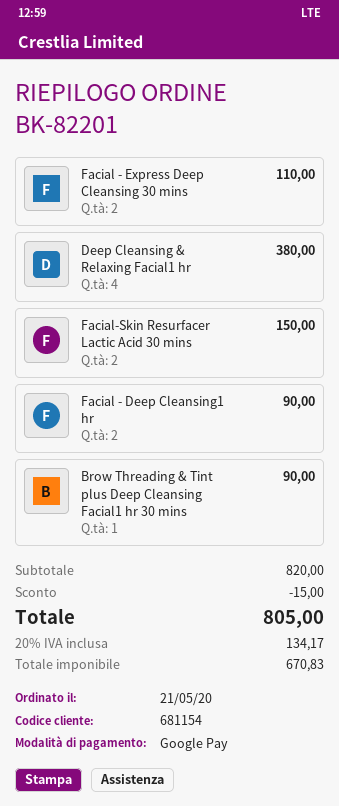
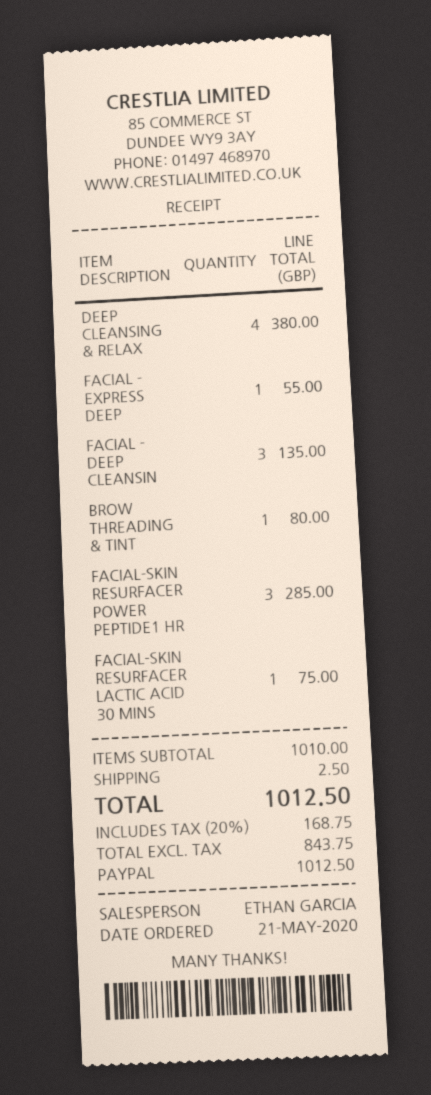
payment method: Google Pay -> PayPal
Facial - Express Deep Cleansing 30 mins: 2 for 110.00 -> 1 for 55.00
Facial-Skin Resurfacer Lactic Acid 30 mins: 2 for 150.00 -> 1 for 75.00
Facial - Deep Cleansing1 hr: 2 for 90.00 -> 3 for 135.00
Brow Threading & Tint plus Deep Cleansing Facial1 hr 30 mins: 1 for 90.00 -> 1 for 80.00
FACIAL-SKIN RESURFACER POWER PEPTIDE1 HR: none -> 3 for 285.00
subtotal: 820.00 -> 1010.00
discount: 15.00 -> none
shipping: none -> 2.50
net: 670.83 -> 843.75
tax: 20% = 134.17 -> 20% = 168.75
total: 805.00 -> 1012.50

